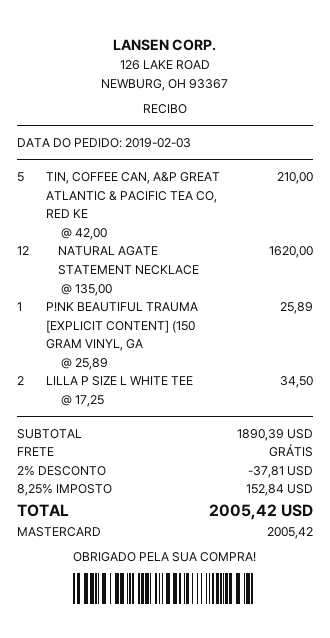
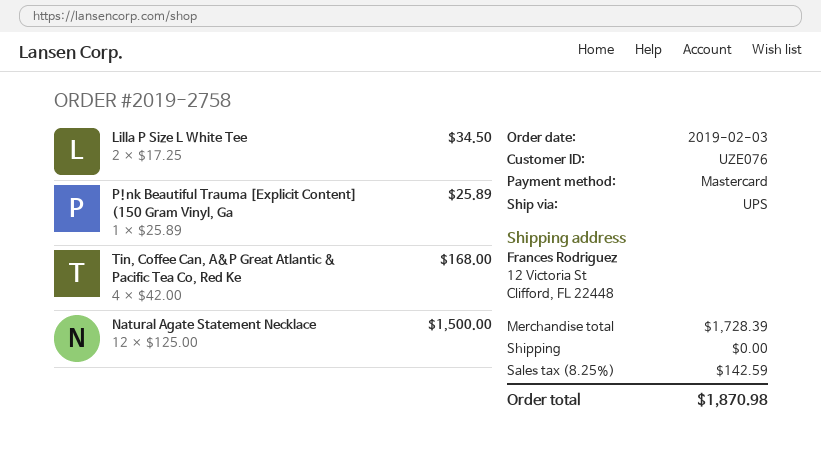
TIN, COFFEE CAN, A&P GREAT ATLANTIC & PACIFIC TEA CO, RED KE: 5 x 42.00 = 210.00 -> 4 x 42.00 = 168.00
NATURAL AGATE STATEMENT NECKLACE: 12 x 135.00 = 1620.00 -> 12 x 125.00 = 1500.00
subtotal: 1890.39 -> 1728.39
discount: 2% = 37.81 -> none
tax: 8.25% = 152.84 -> 8.25% = 142.59
total: 2005.42 -> 1870.98

